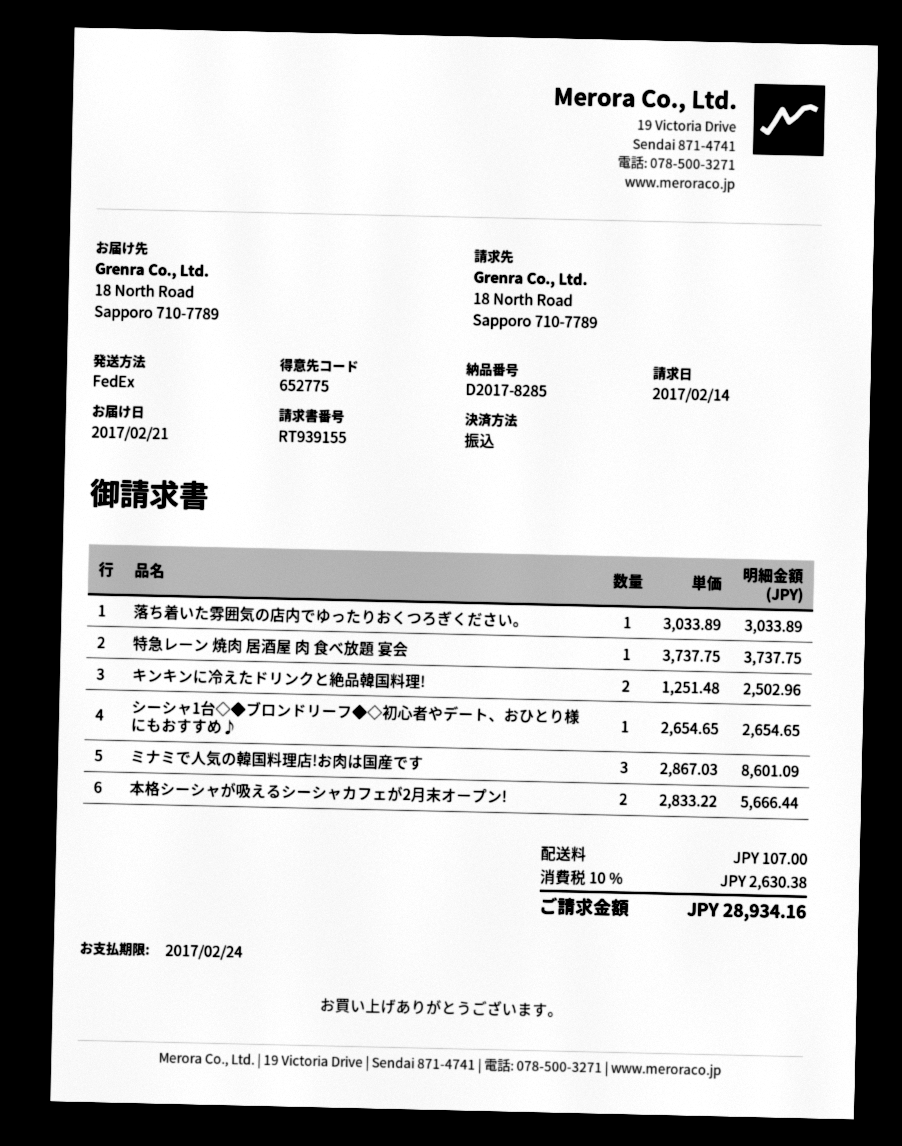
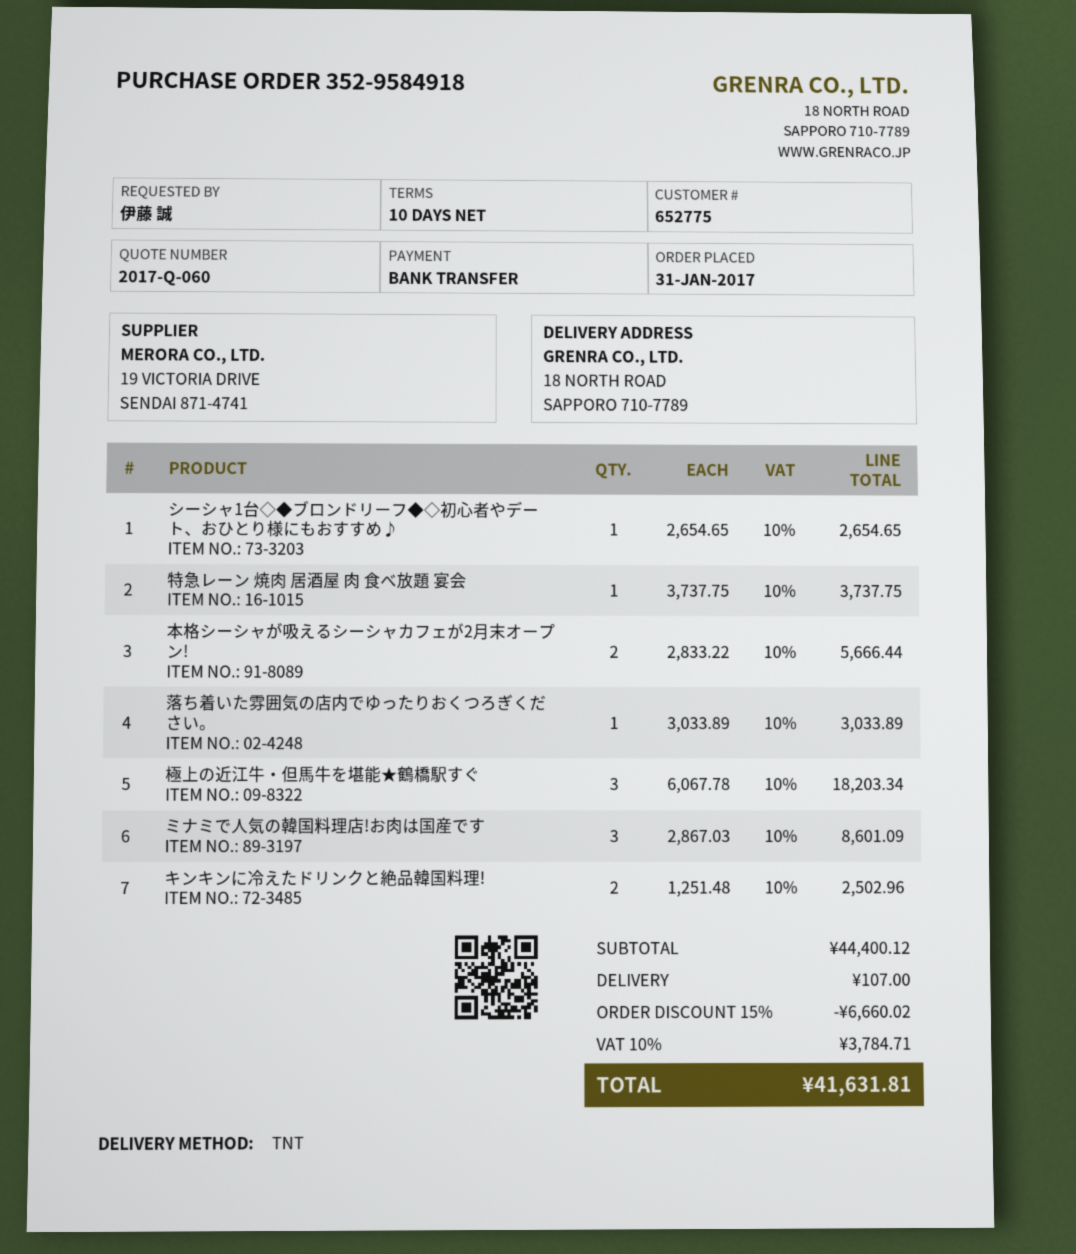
shipping method: FedEx -> TNT
極上の近江牛・但馬牛を堪能★鶴橋駅すぐ: none -> 3 x 6067.78 = 18203.34
discount: none -> 15% = 6660.02
tax: 10% = 2630.38 -> 10% = 3784.71
total: 28934.16 -> 41631.81

